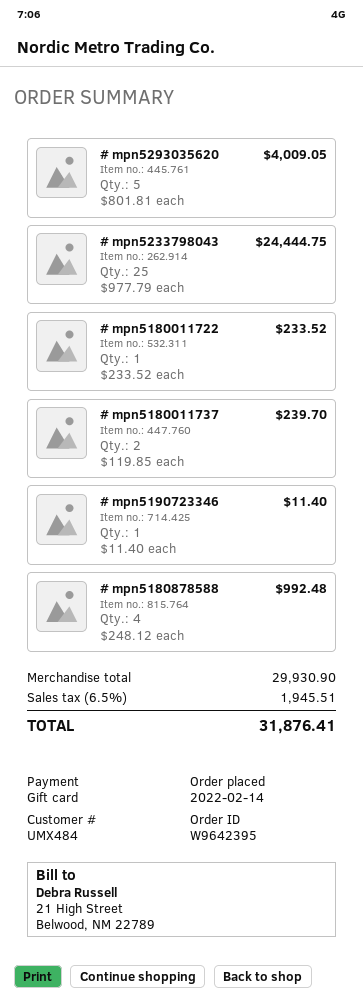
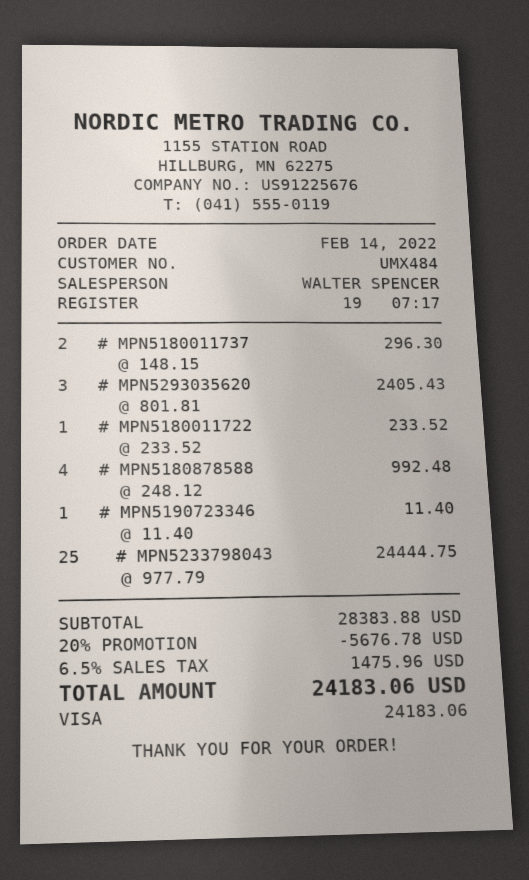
payment method: gift card -> Visa
# mpn5293035620: 5 x 801.81 = 4009.05 -> 3 x 801.81 = 2405.43
# mpn5180011737: 2 x 119.85 = 239.70 -> 2 x 148.15 = 296.30
subtotal: 29930.90 -> 28383.88
discount: none -> 20% = 5676.78
tax: 6.5% = 1945.51 -> 6.5% = 1475.96
total: 31876.41 -> 24183.06

